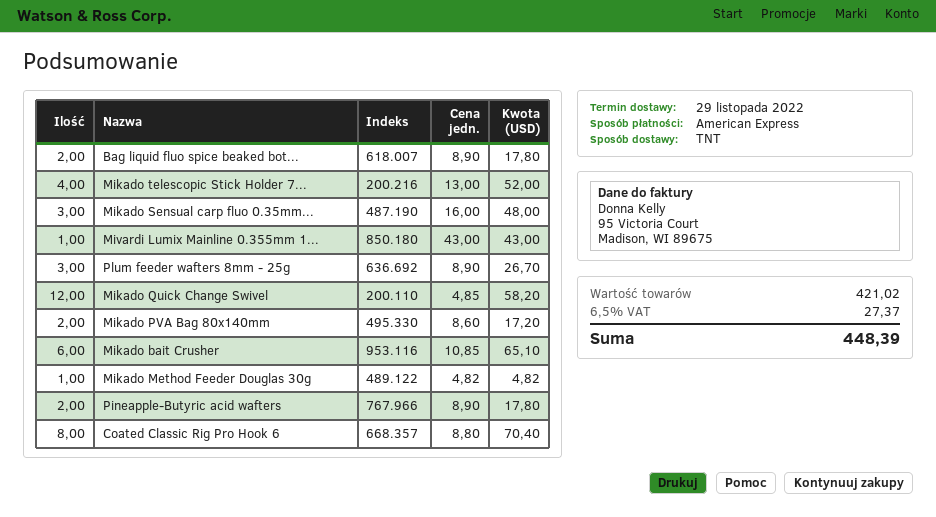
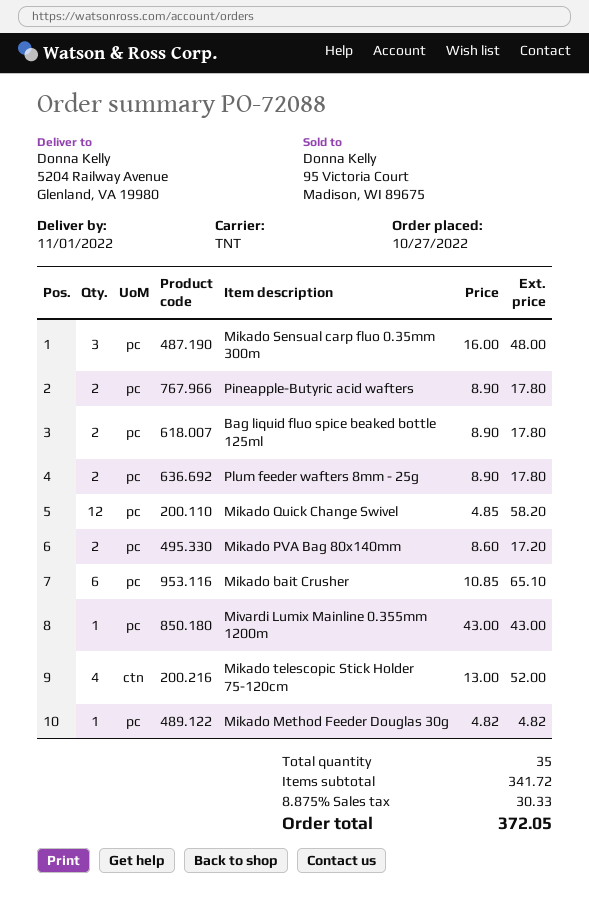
delivery date: 2022-11-29 -> 2022-11-01
Plum feeder wafters 8mm - 25g: 3 x 8.90 = 26.70 -> 2 x 8.90 = 17.80
Coated Classic Rig Pro Hook 6: 8 x 8.80 = 70.40 -> none
subtotal: 421.02 -> 341.72
tax: 6.5% = 27.37 -> 8.875% = 30.33
total: 448.39 -> 372.05

